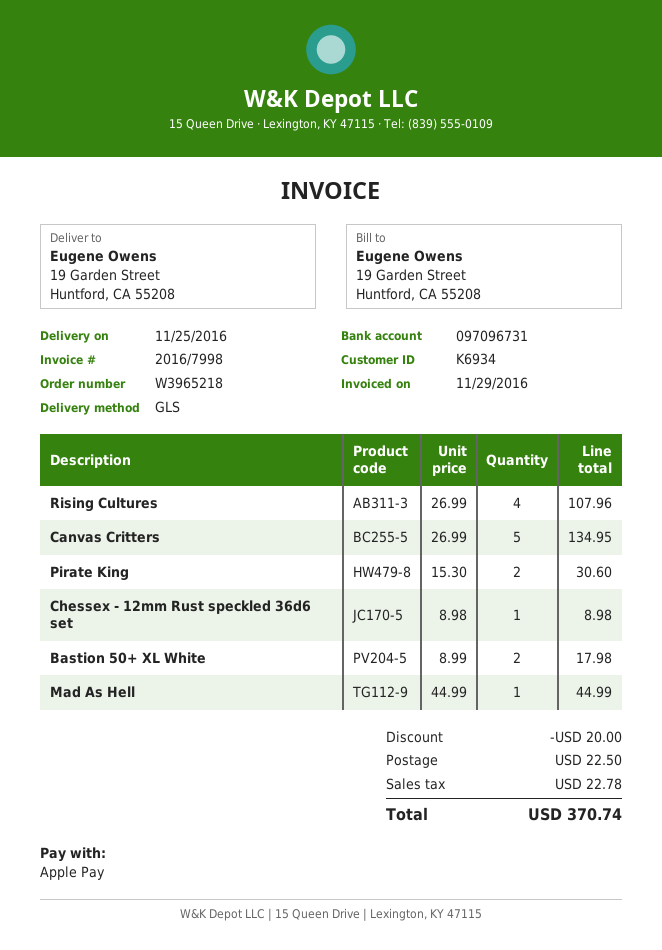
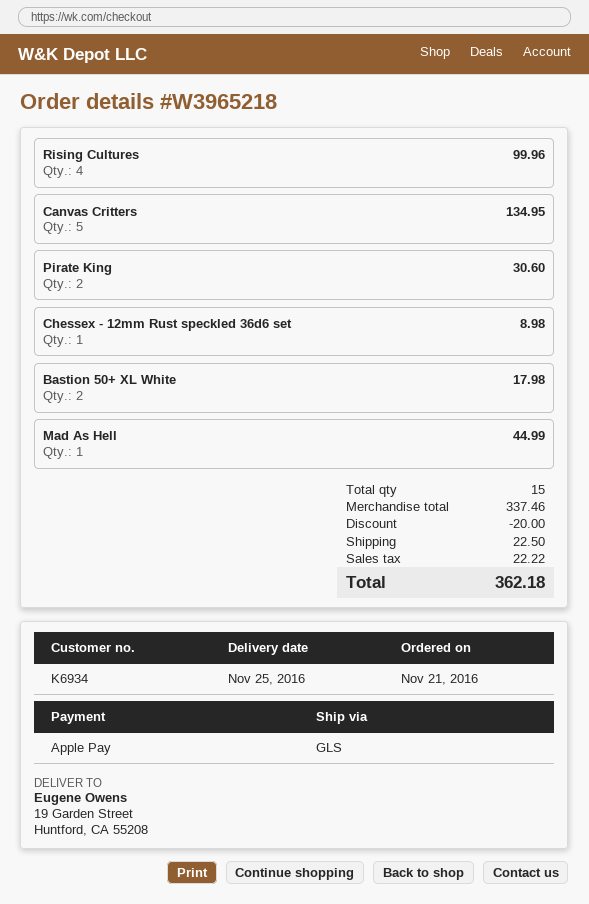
Rising Cultures: 4 for 107.96 -> 4 for 99.96
tax: 22.78 -> 22.22
total: 370.74 -> 362.18

